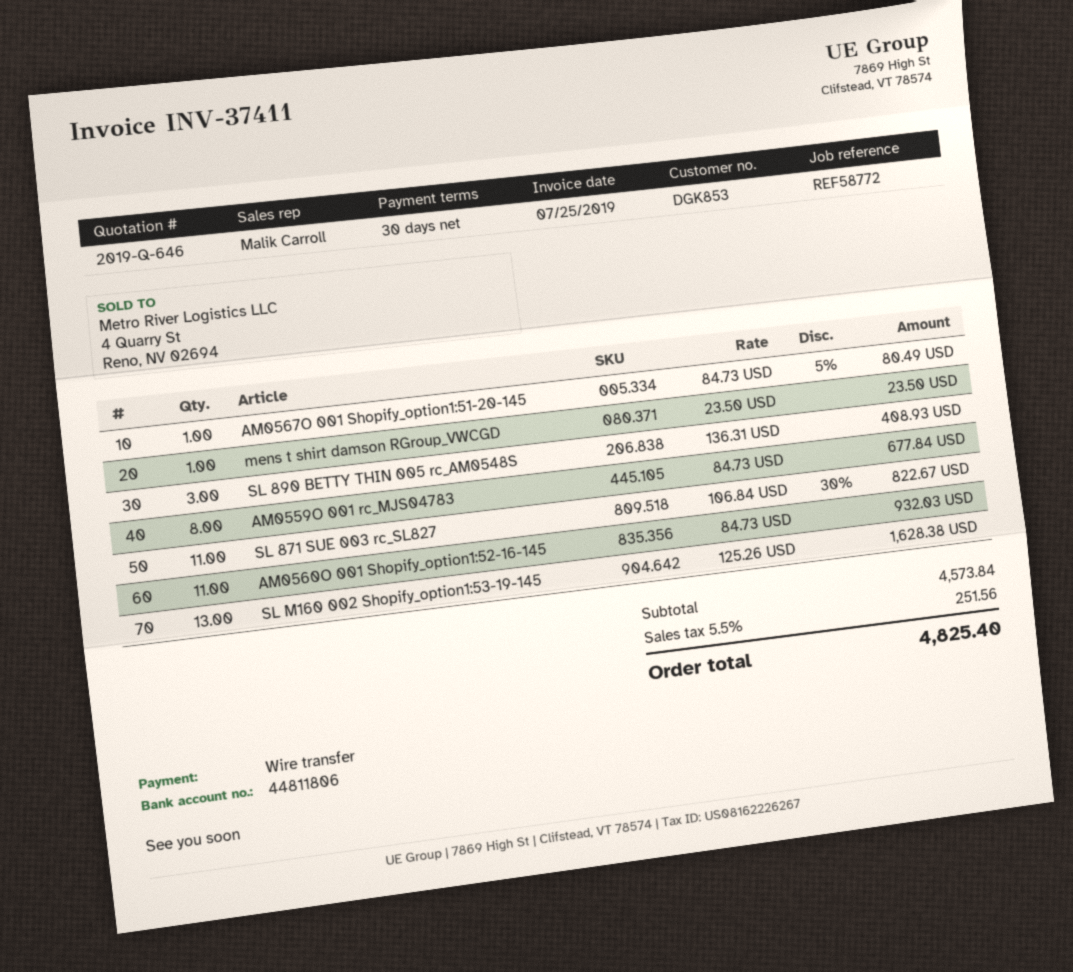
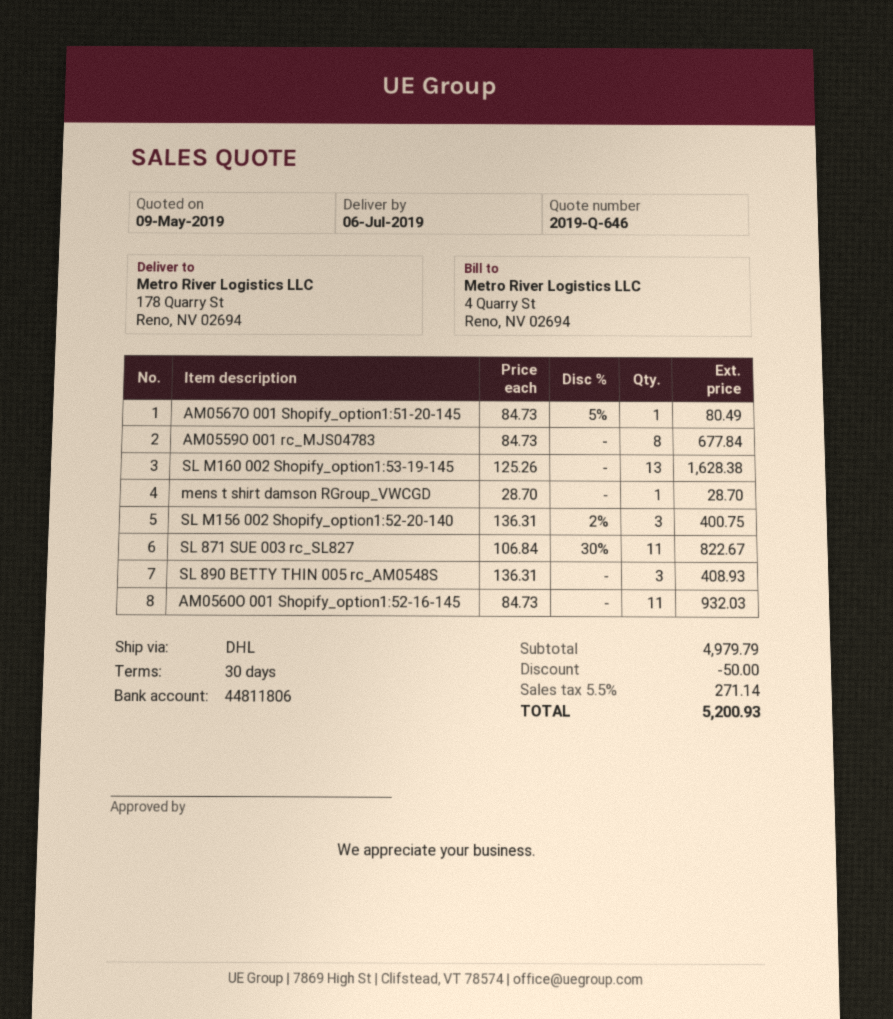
mens t shirt damson RGroup_VWCGD: 1 x 23.50 = 23.50 -> 1 x 28.70 = 28.70
SL M156 002 Shopify_option1:52-20-140: none -> 3 x 136.31 - 2% = 400.75
subtotal: 4573.84 -> 4979.79
discount: none -> 50.00
tax: 5.5% = 251.56 -> 5.5% = 271.14
total: 4825.40 -> 5200.93

